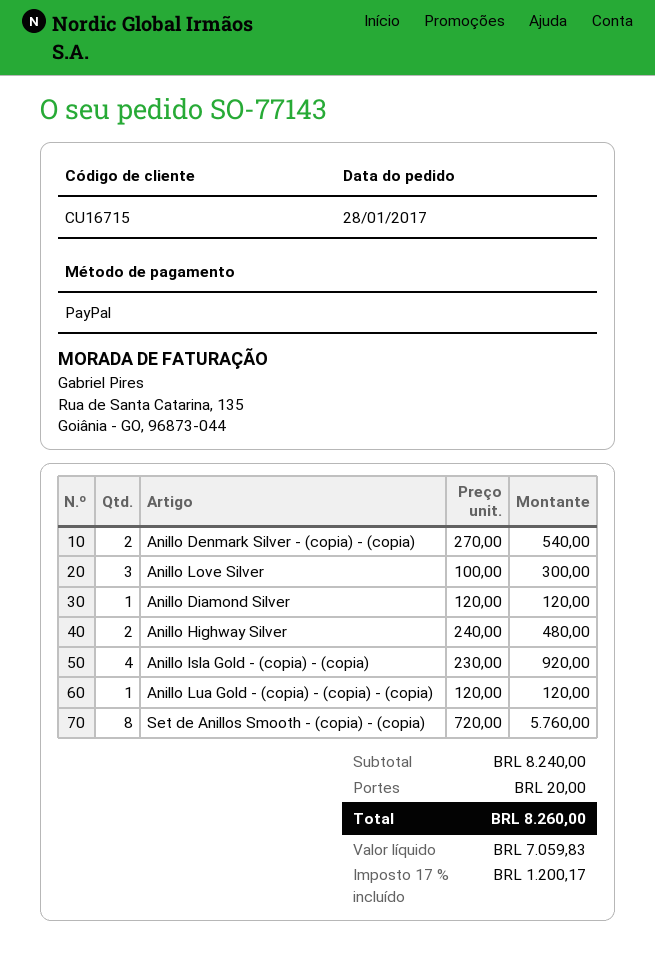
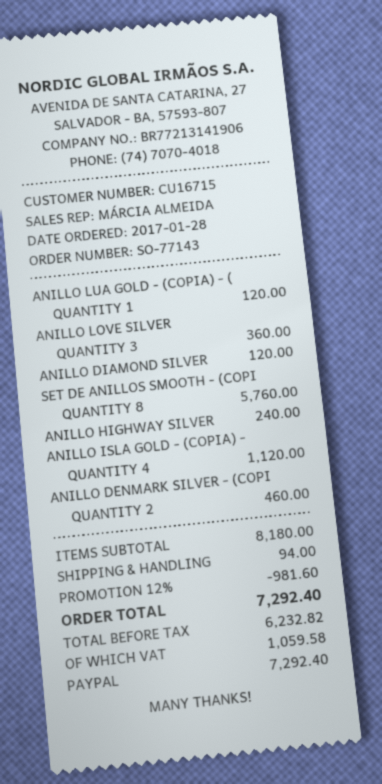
Anillo Denmark Silver - (copia) - (copia): 2 for 540.00 -> 2 for 460.00
Anillo Love Silver: 3 for 300.00 -> 3 for 360.00
Anillo Highway Silver: 2 for 480.00 -> 1 for 240.00
Anillo Isla Gold - (copia) - (copia): 4 for 920.00 -> 4 for 1120.00
subtotal: 8240.00 -> 8180.00
discount: none -> 12% = 981.60
shipping: 20.00 -> 94.00
net: 7059.83 -> 6232.82
tax: 1200.17 -> 1059.58
total: 8260.00 -> 7292.40

